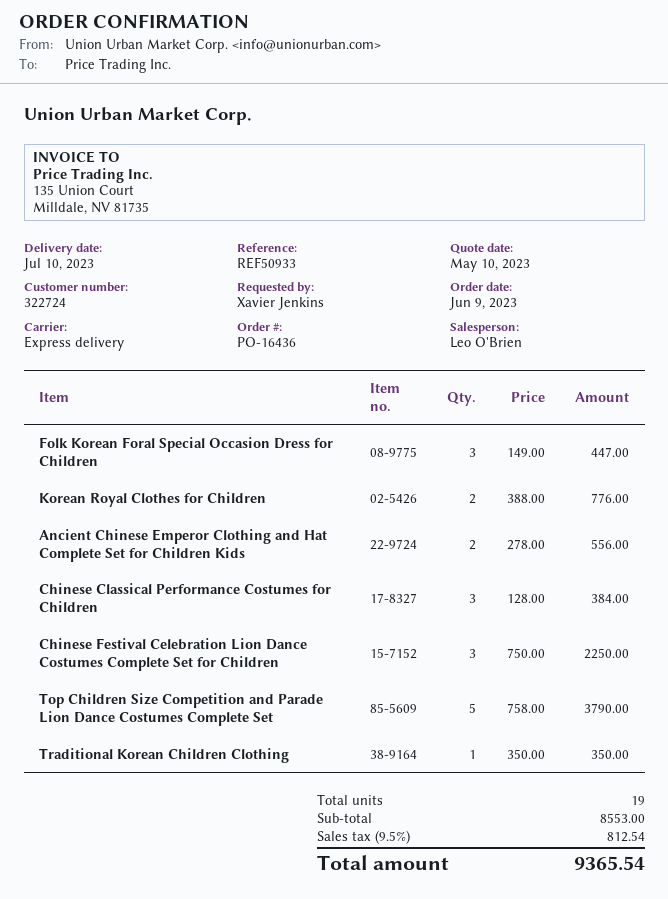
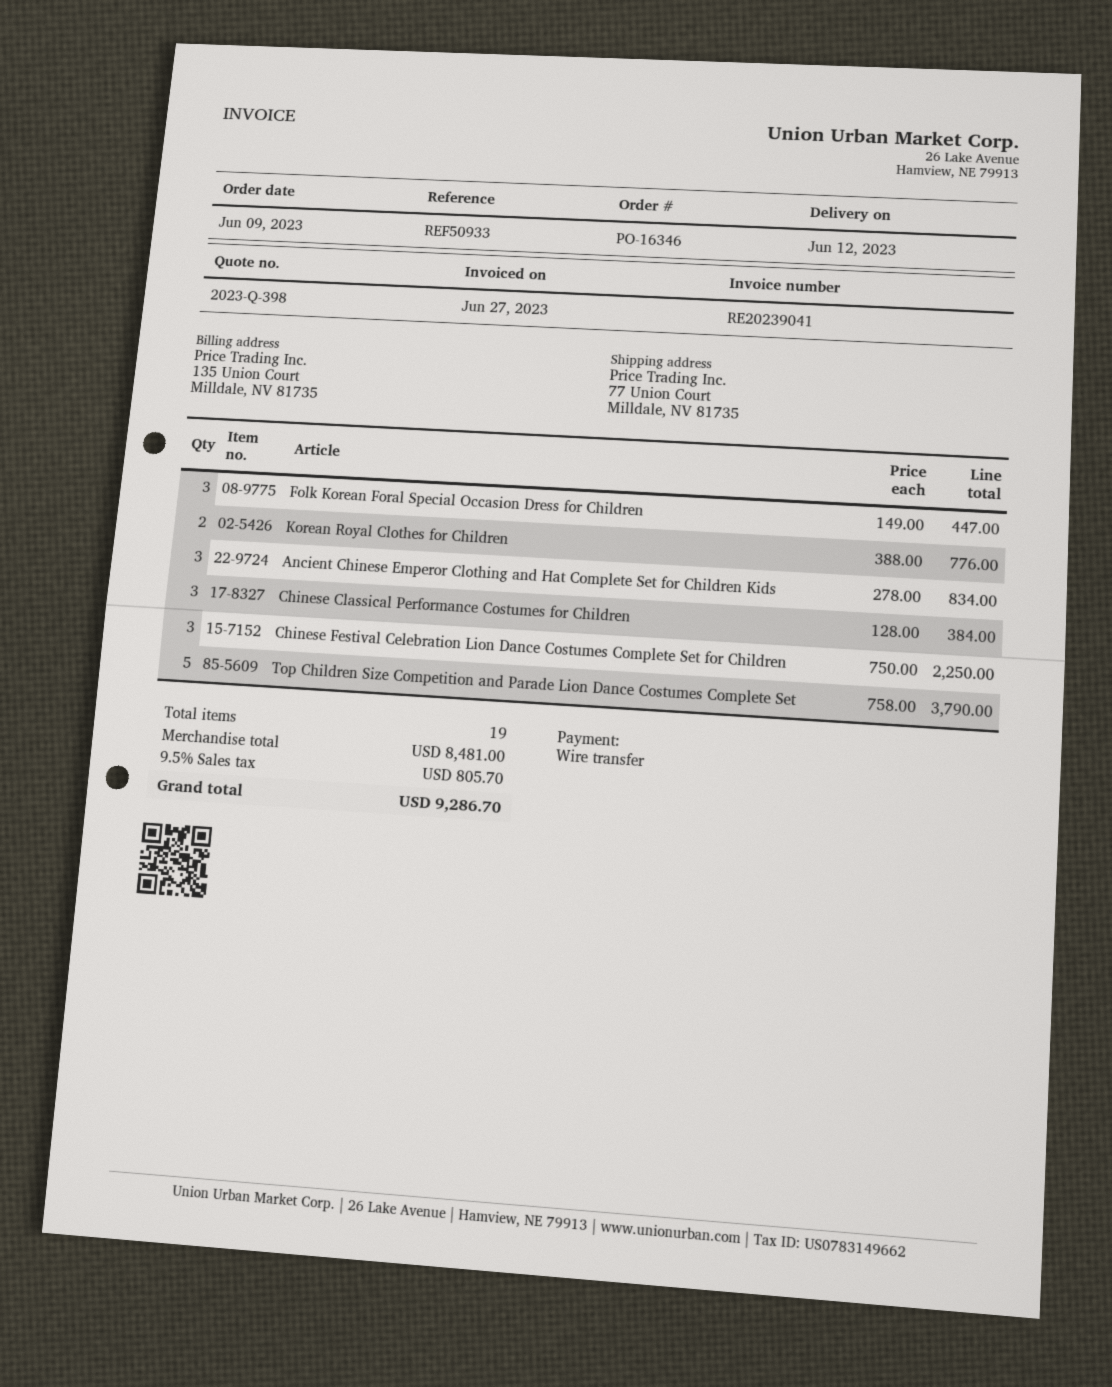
order number: PO-16436 -> PO-16346
delivery date: 2023-07-10 -> 2023-06-12
Ancient Chinese Emperor Clothing and Hat Complete Set for Children Kids: 2 x 278.00 = 556.00 -> 3 x 278.00 = 834.00
Traditional Korean Children Clothing: 1 x 350.00 = 350.00 -> none
subtotal: 8553.00 -> 8481.00
tax: 9.5% = 812.54 -> 9.5% = 805.70
total: 9365.54 -> 9286.70

